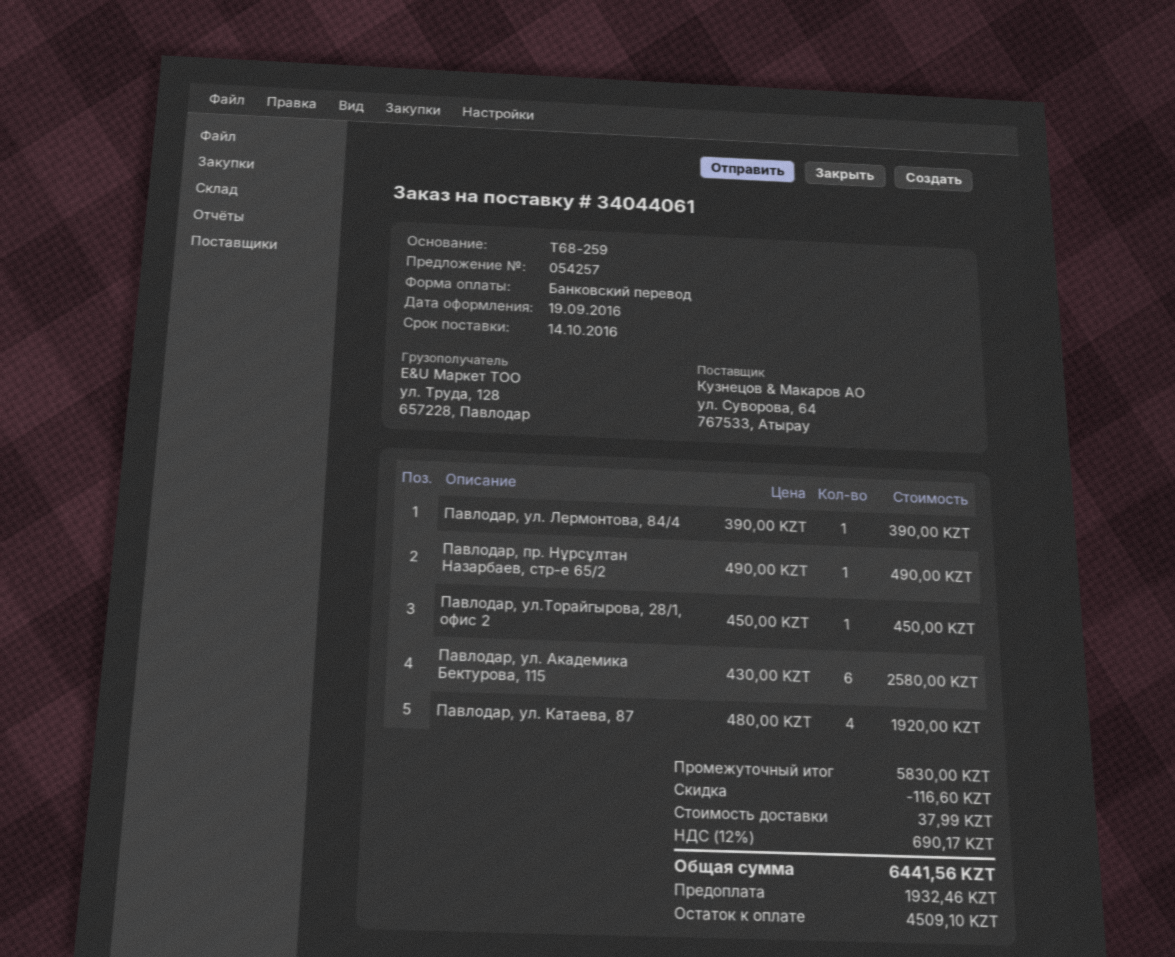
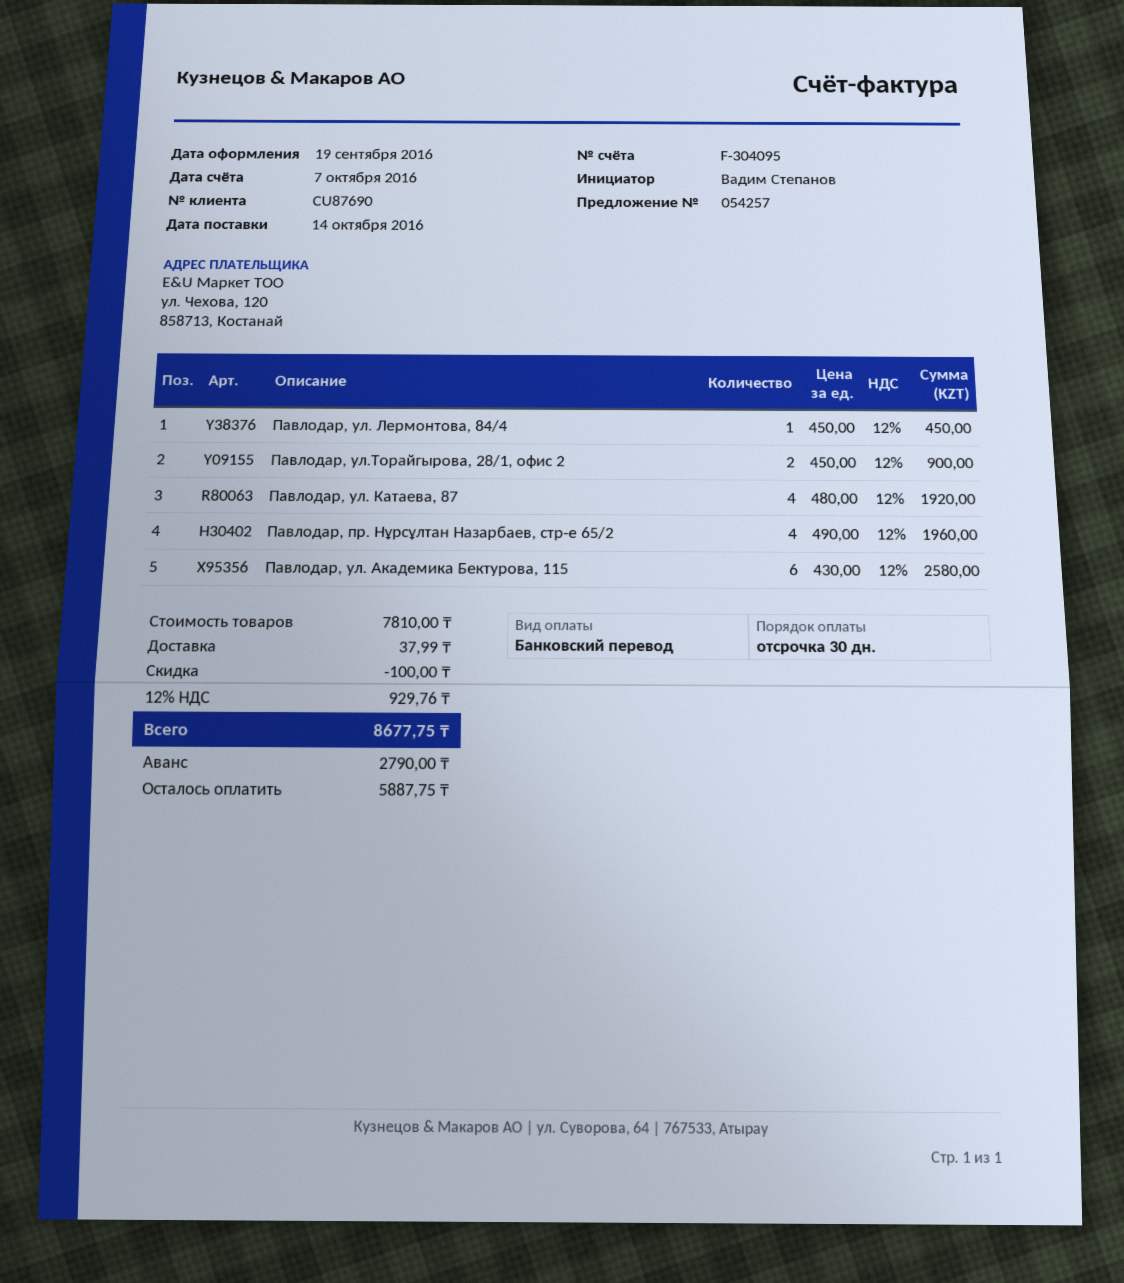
Павлодар, ул. Лермонтова, 84/4: 1 x 390.00 = 390.00 -> 1 x 450.00 = 450.00
Павлодар, пр. Нұрсұлтан Назарбаев, стр-е 65/2: 1 x 490.00 = 490.00 -> 4 x 490.00 = 1960.00
Павлодар, ул.Торайгырова, 28/1, офис 2: 1 x 450.00 = 450.00 -> 2 x 450.00 = 900.00
subtotal: 5830.00 -> 7810.00
discount: 116.60 -> 100.00
tax: 12% = 690.17 -> 12% = 929.76
total: 6441.56 -> 8677.75
deposit: 1932.46 -> 2790.00
balance: 4509.10 -> 5887.75

